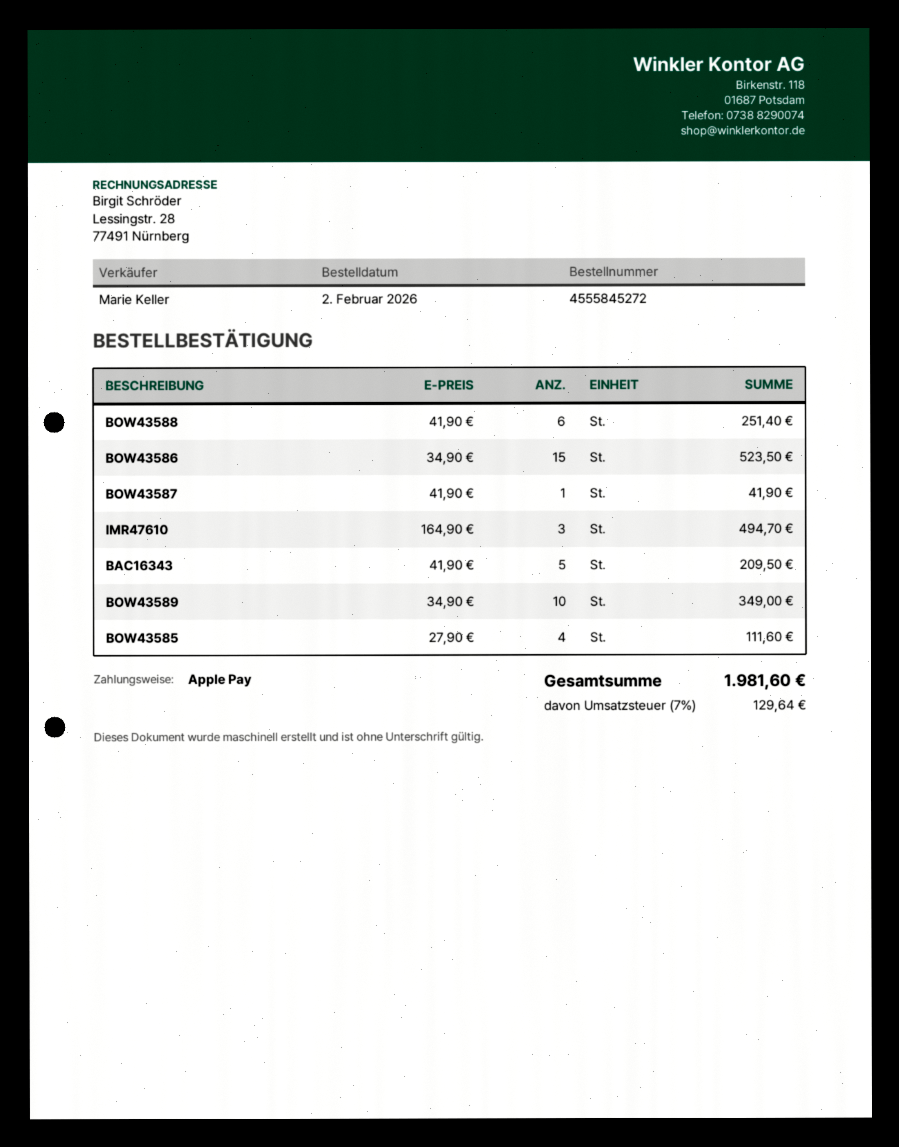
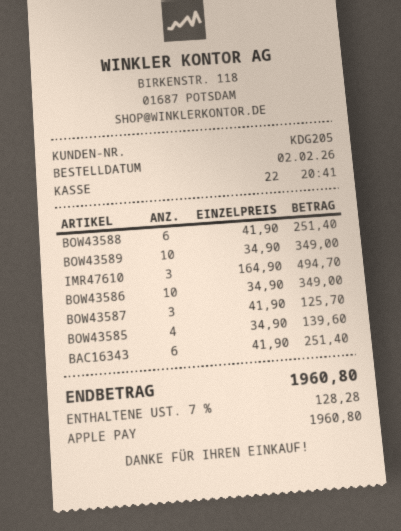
BOW43586: 15 x 34.90 = 523.50 -> 10 x 34.90 = 349.00
BOW43587: 1 x 41.90 = 41.90 -> 3 x 41.90 = 125.70
BAC16343: 5 x 41.90 = 209.50 -> 6 x 41.90 = 251.40
BOW43585: 4 x 27.90 = 111.60 -> 4 x 34.90 = 139.60
tax: 7% = 129.64 -> 7% = 128.28
total: 1981.60 -> 1960.80

